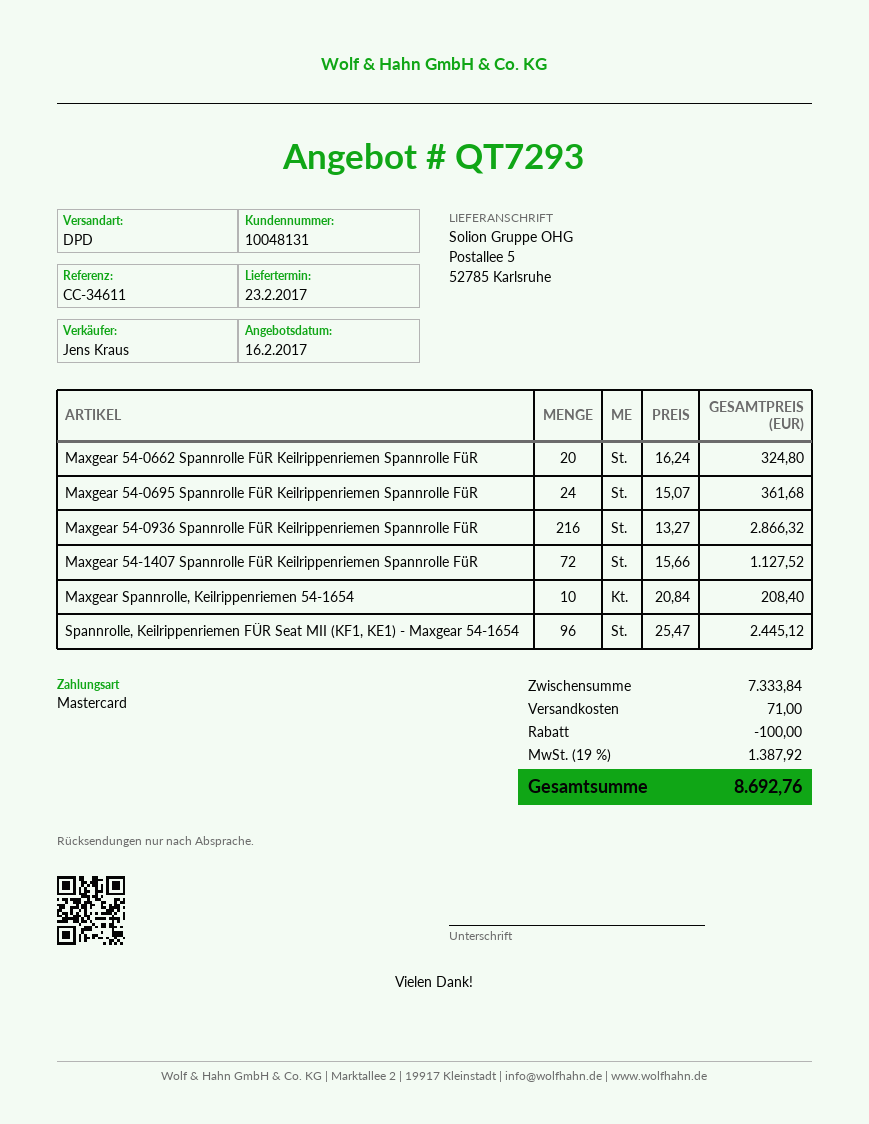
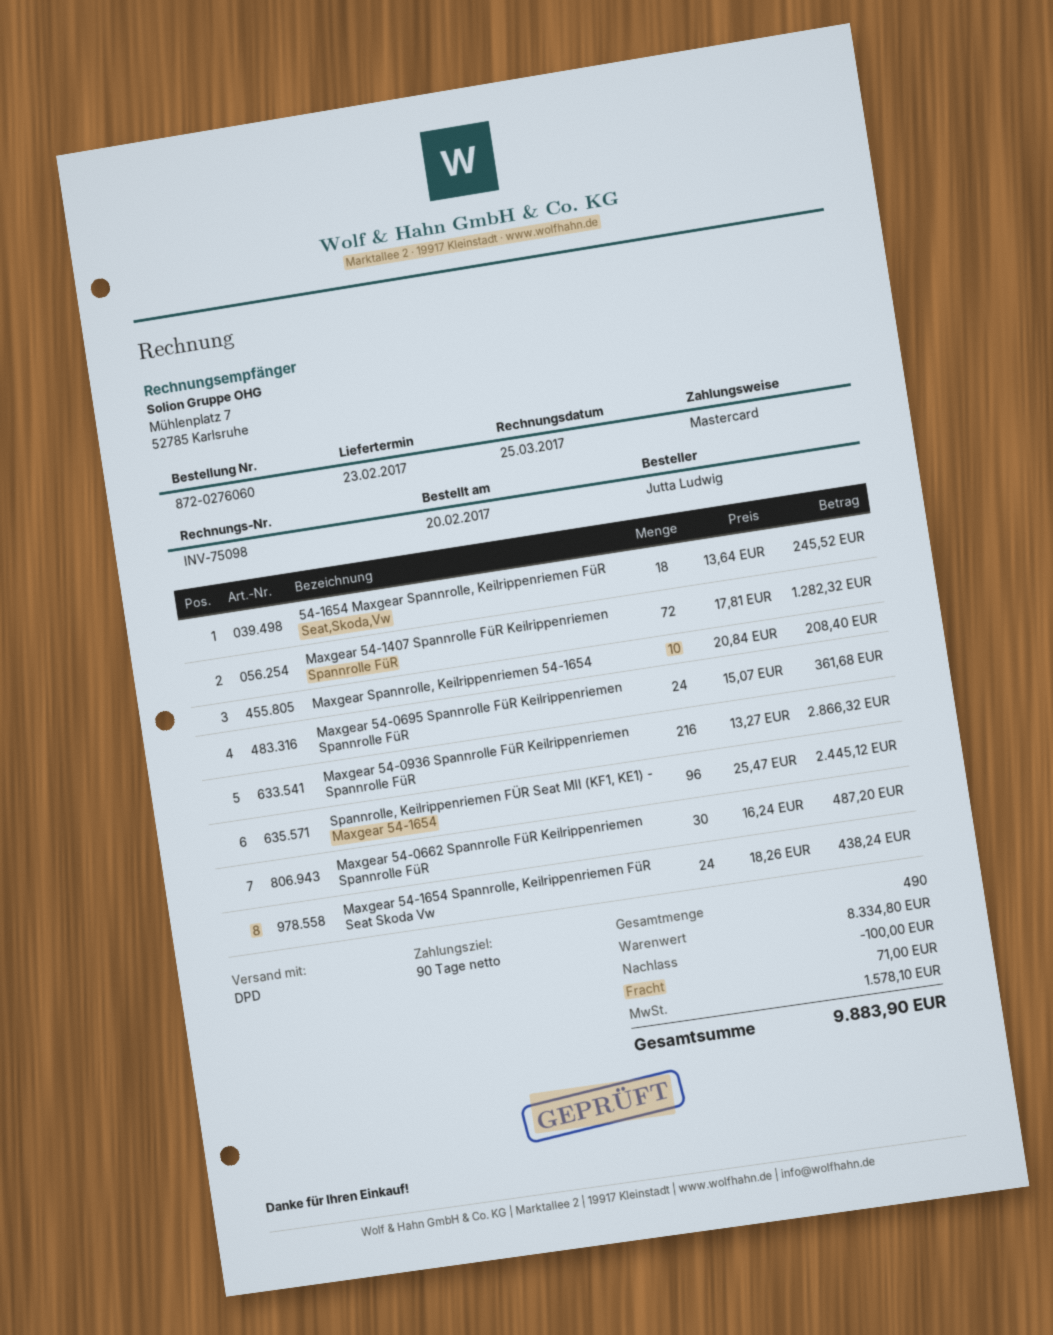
Maxgear 54-0662 Spannrolle FüR Keilrippenriemen Spannrolle FüR: 20 x 16.24 = 324.80 -> 30 x 16.24 = 487.20
Maxgear 54-1407 Spannrolle FüR Keilrippenriemen Spannrolle FüR: 72 x 15.66 = 1127.52 -> 72 x 17.81 = 1282.32
54-1654 Maxgear Spannrolle, Keilrippenriemen FüR Seat,Skoda,Vw: none -> 18 x 13.64 = 245.52
Maxgear 54-1654 Spannrolle, Keilrippenriemen FüR Seat Skoda Vw: none -> 24 x 18.26 = 438.24
subtotal: 7333.84 -> 8334.80
tax: 1387.92 -> 1578.10
total: 8692.76 -> 9883.90

